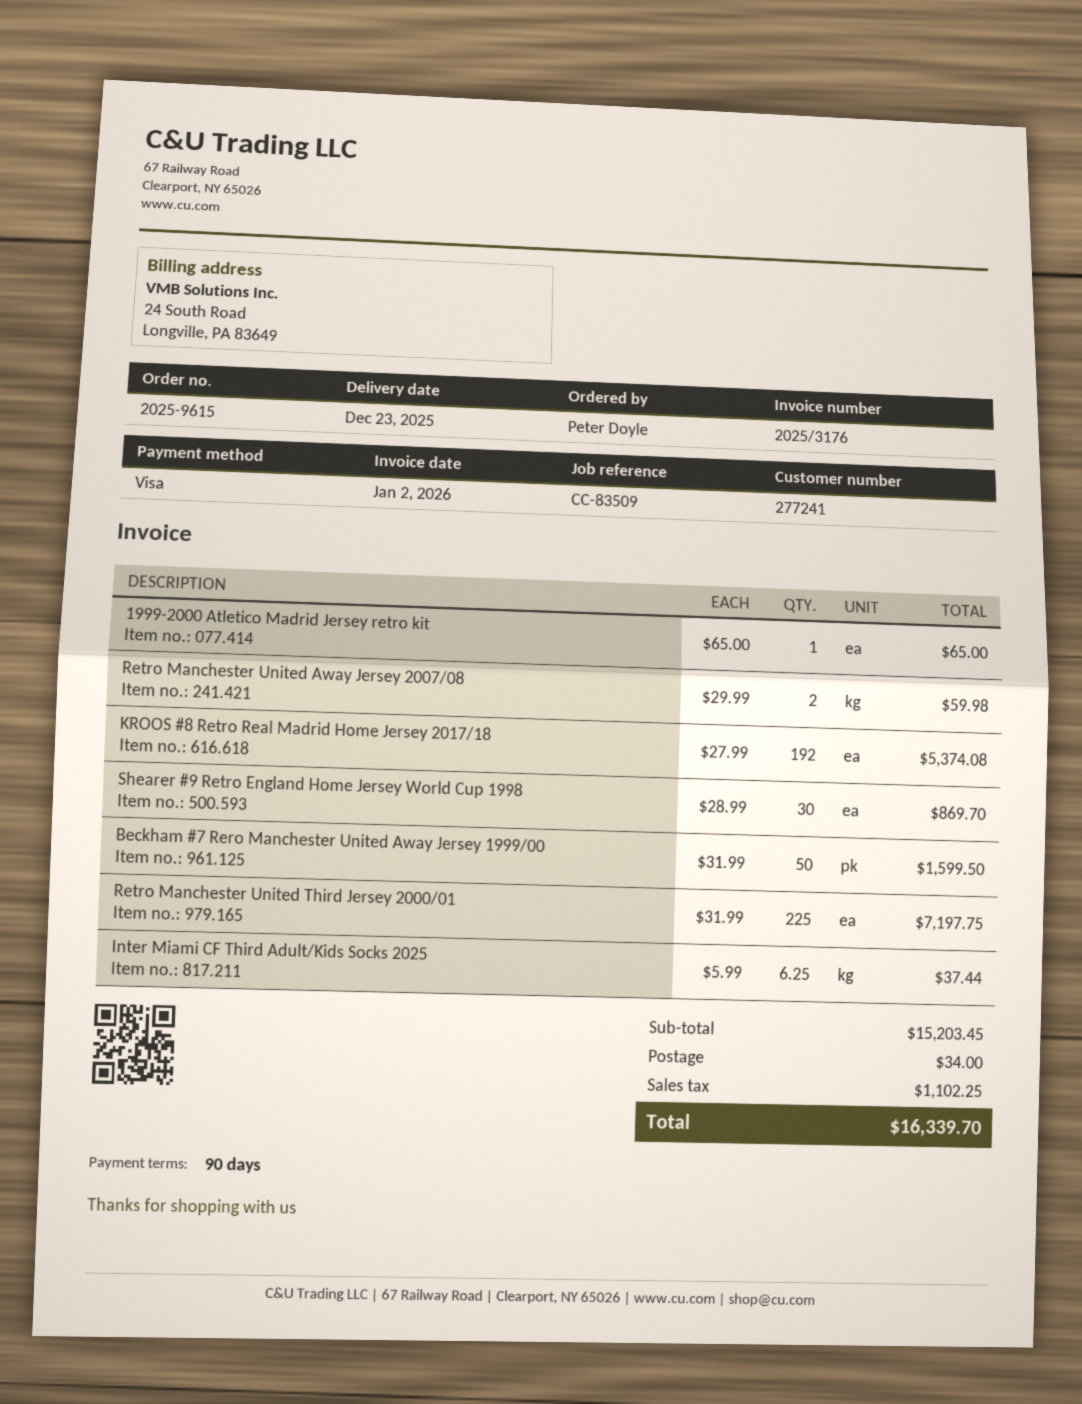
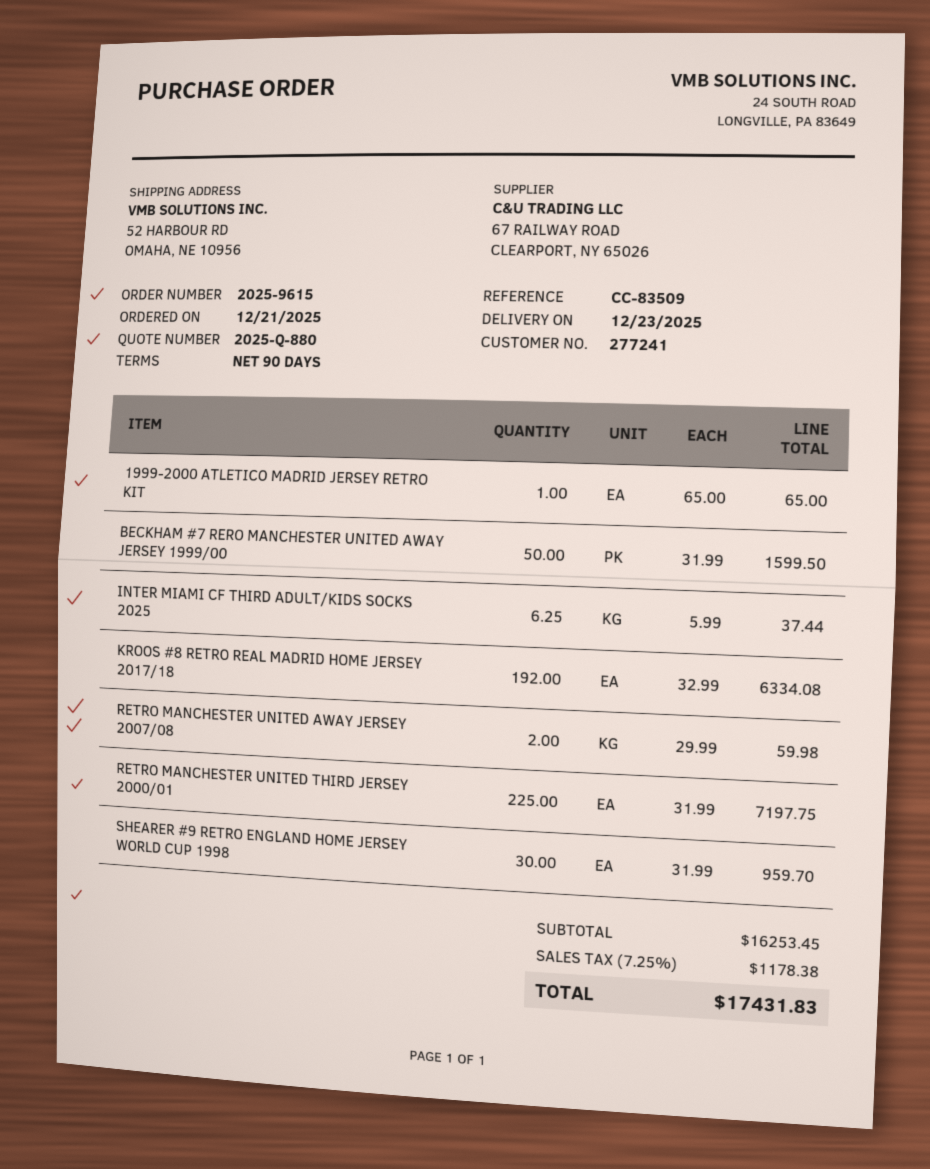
KROOS #8 Retro Real Madrid Home Jersey 2017/18: 192 x 27.99 = 5374.08 -> 192 x 32.99 = 6334.08
Shearer #9 Retro England Home Jersey World Cup 1998: 30 x 28.99 = 869.70 -> 30 x 31.99 = 959.70
subtotal: 15203.45 -> 16253.45
shipping: 34.00 -> none
tax: 1102.25 -> 1178.38
total: 16339.70 -> 17431.83

